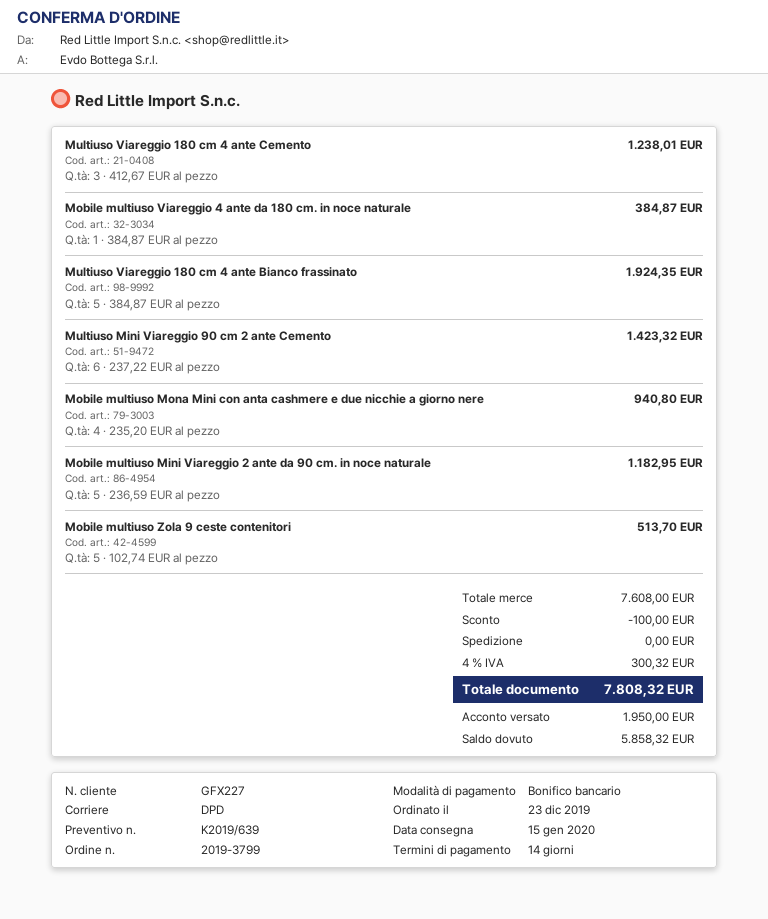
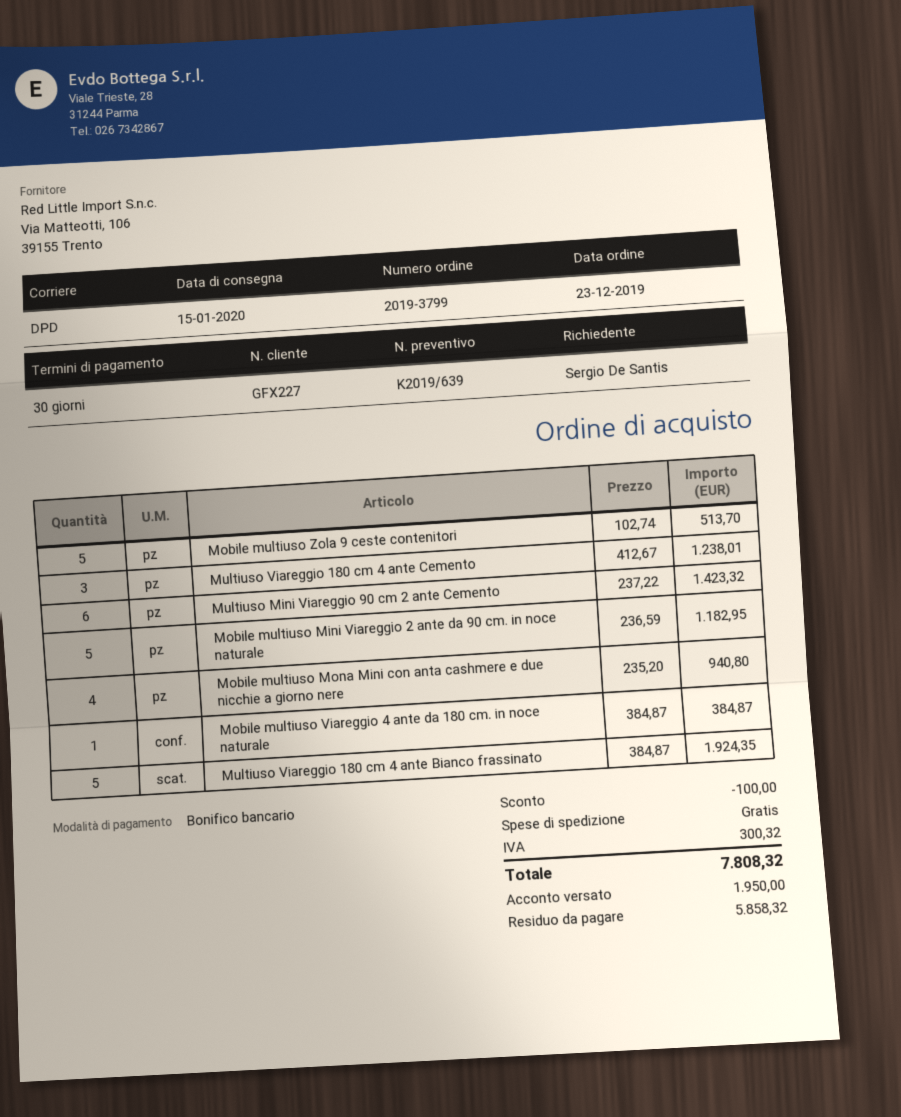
payment terms: 14 days -> 30 days

